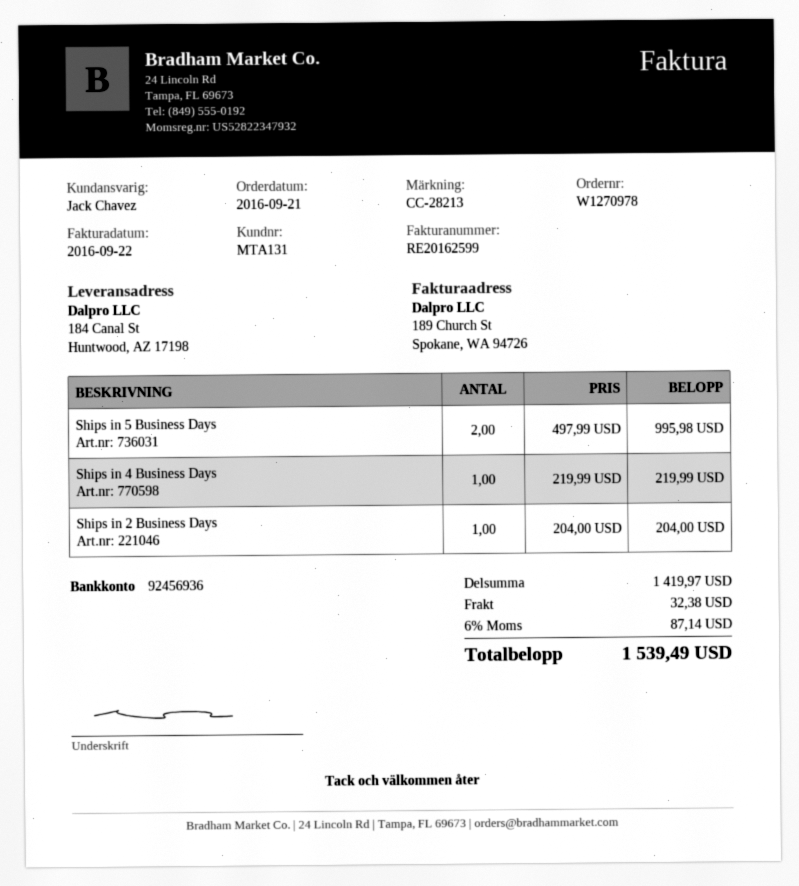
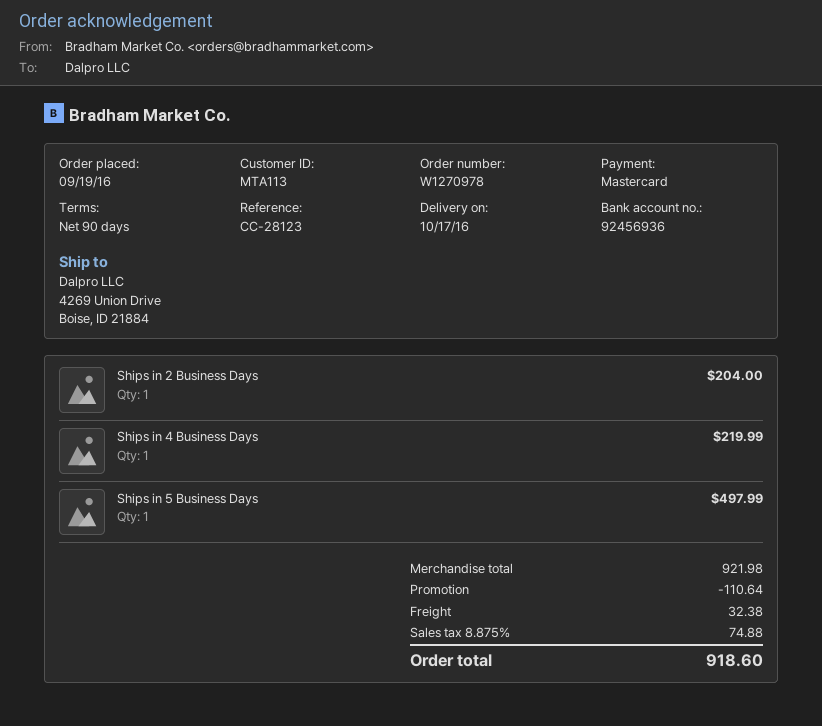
order date: 2016-09-21 -> 2016-09-19
customer number: MTA131 -> MTA113
reference: CC-28213 -> CC-28123
ship to: 184 Canal St, Huntwood, AZ 17198 -> 4269 Union Drive, Boise, ID 21884
Ships in 5 Business Days: 2 for 995.98 -> 1 for 497.99
subtotal: 1419.97 -> 921.98
discount: none -> 110.64
tax: 6% = 87.14 -> 8.875% = 74.88
total: 1539.49 -> 918.60

